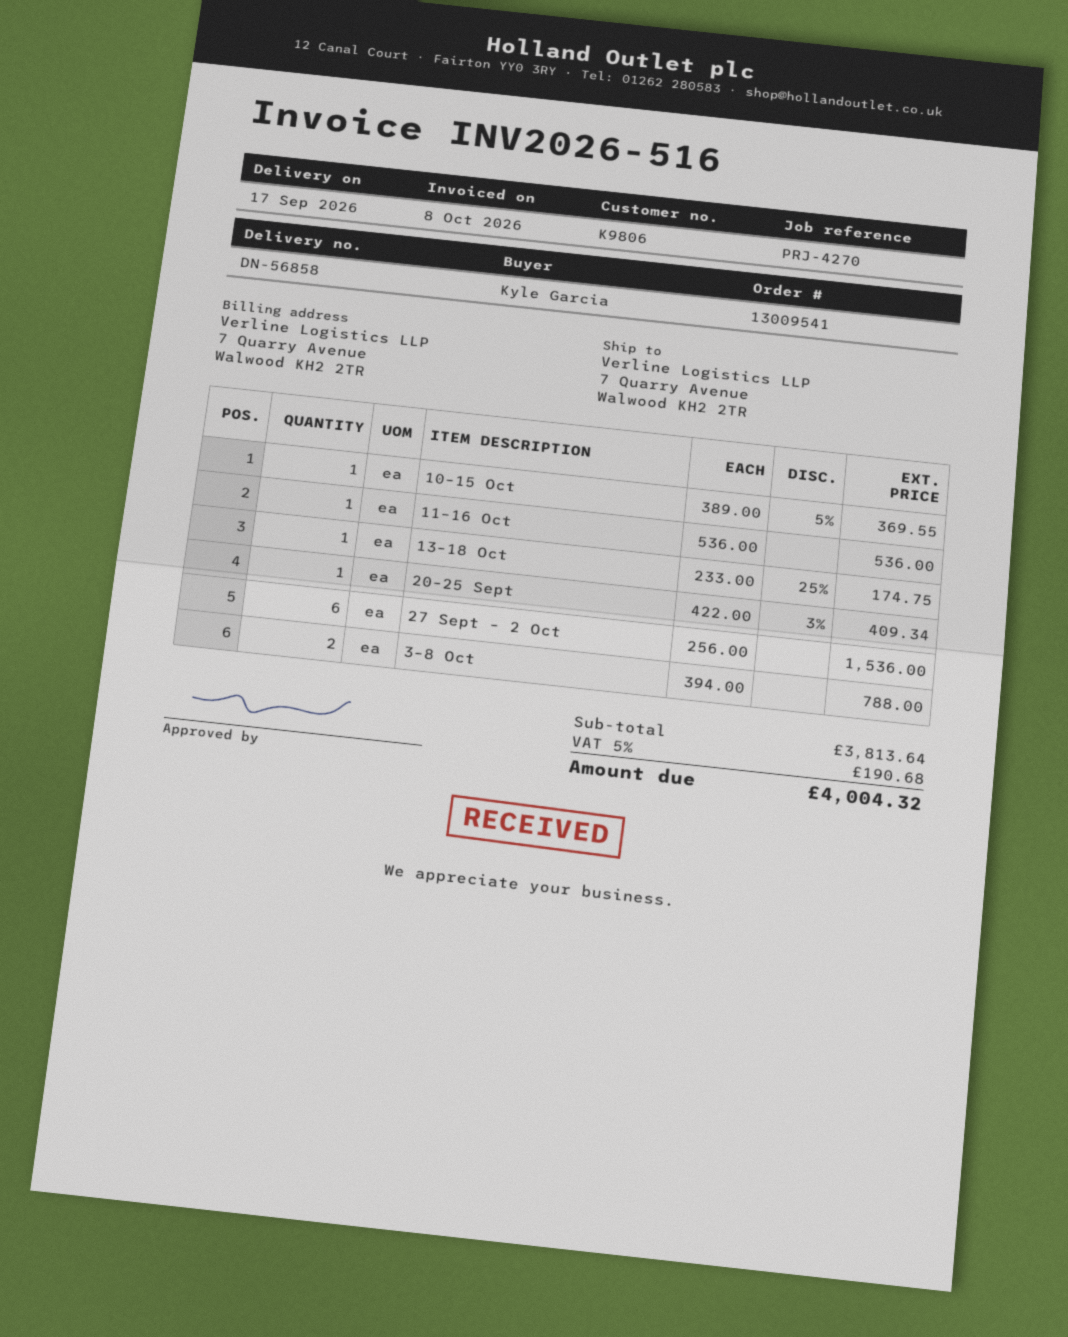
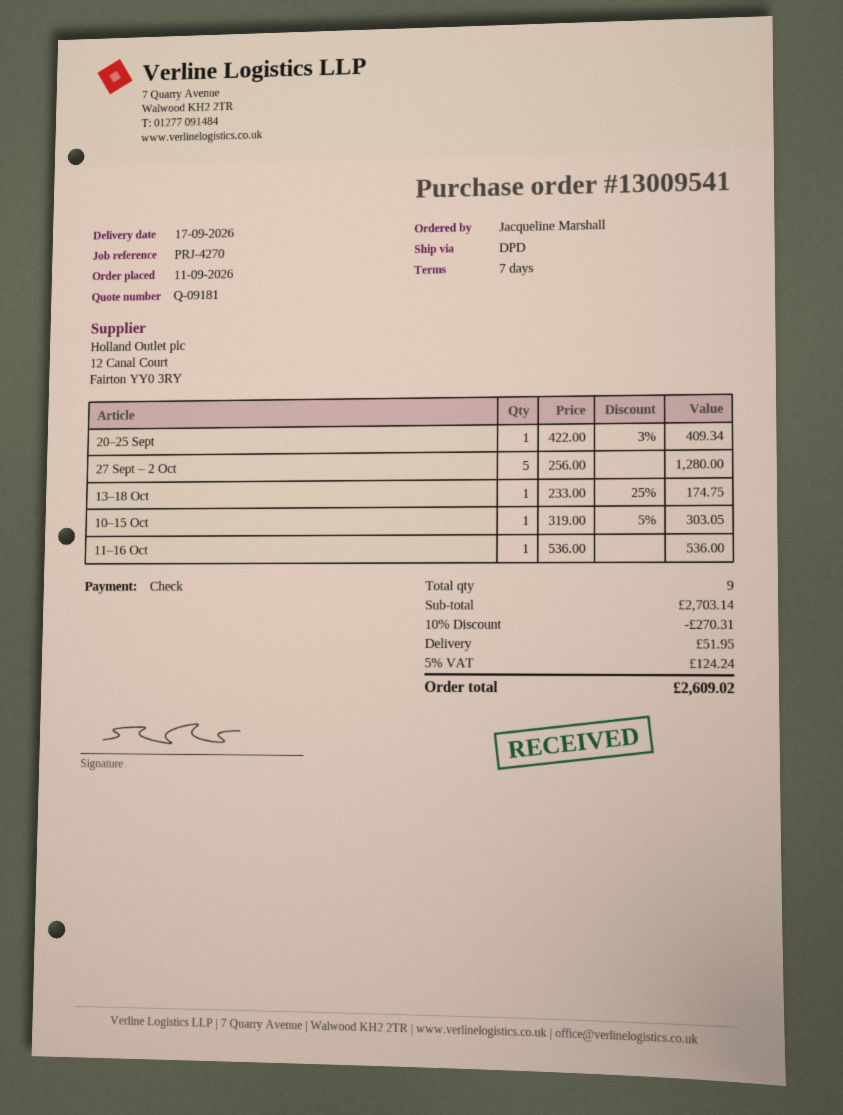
ordered by: Kyle Garcia -> Jacqueline Marshall
10–15 Oct: 1 x 389.00 - 5% = 369.55 -> 1 x 319.00 - 5% = 303.05
27 Sept – 2 Oct: 6 x 256.00 = 1536.00 -> 5 x 256.00 = 1280.00
3–8 Oct: 2 x 394.00 = 788.00 -> none
subtotal: 3813.64 -> 2703.14
discount: none -> 10% = 270.31
shipping: none -> 51.95
tax: 5% = 190.68 -> 5% = 124.24
total: 4004.32 -> 2609.02

